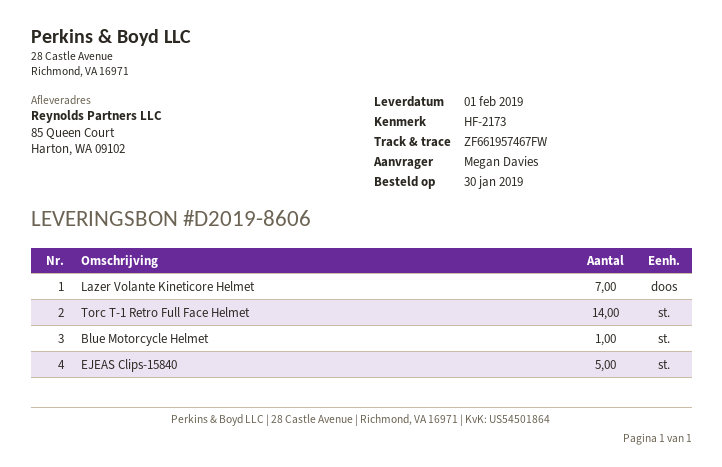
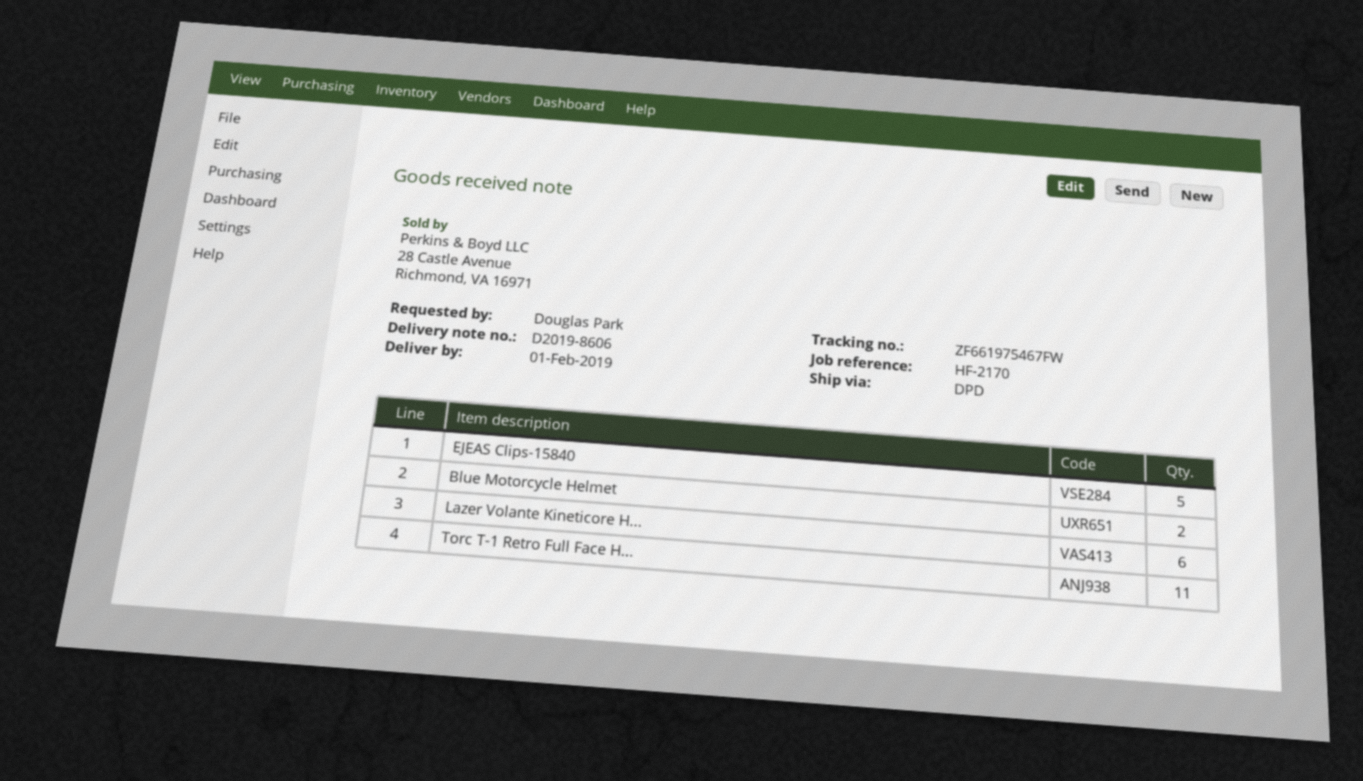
reference: HF-2173 -> HF-2170
ordered by: Megan Davies -> Douglas Park
tracking number: ZF661957467FW -> ZF661975467FW
Lazer Volante Kineticore Helmet: 7 -> 6
Torc T-1 Retro Full Face Helmet: 14 -> 11
Blue Motorcycle Helmet: 1 -> 2

